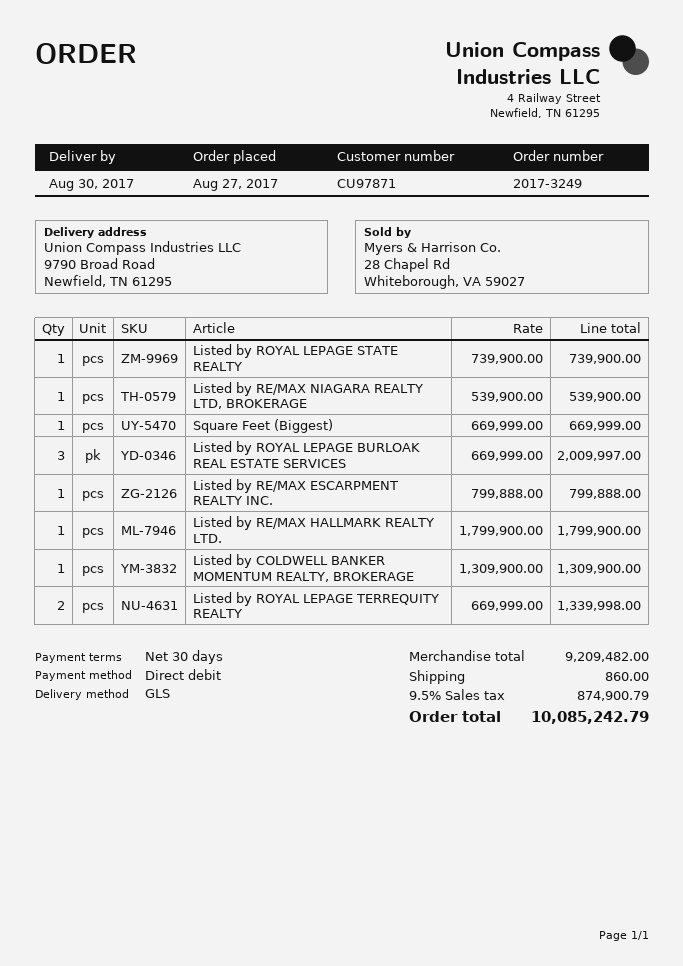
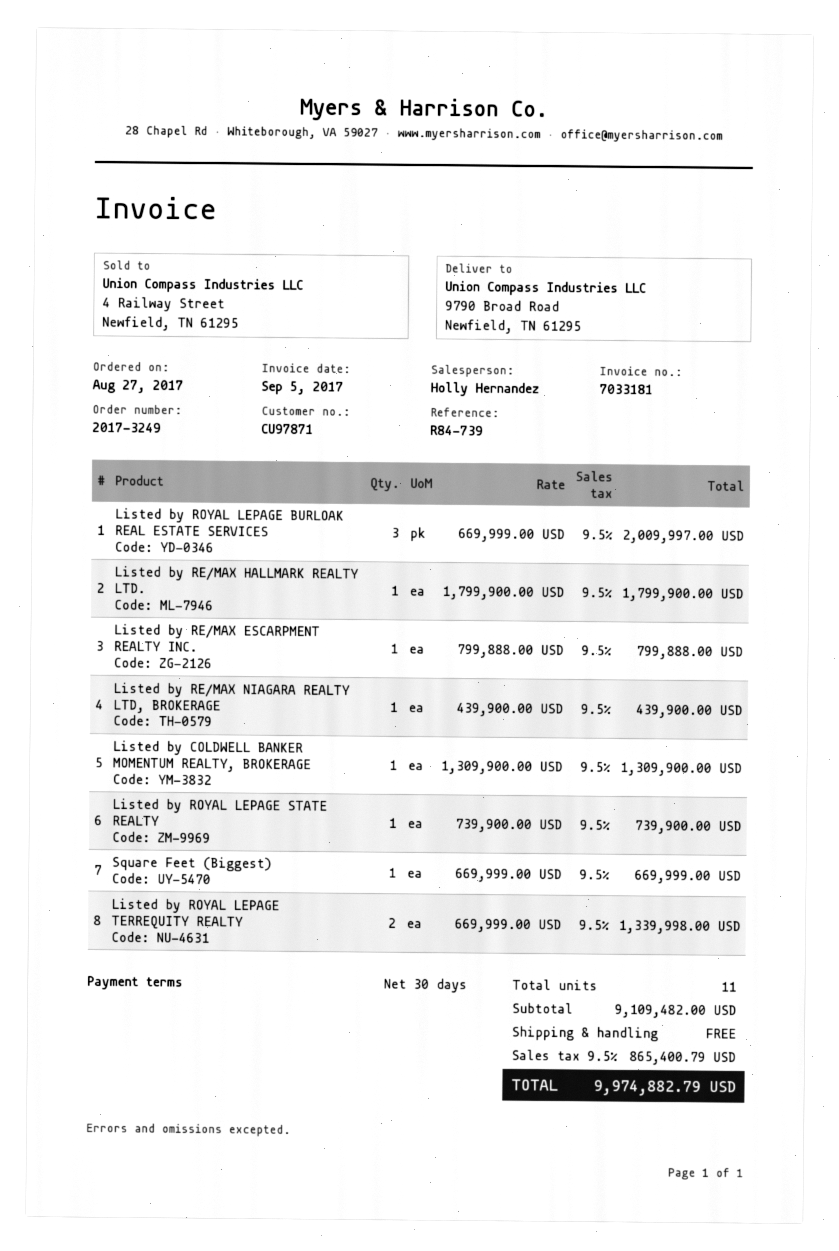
Listed by RE/MAX NIAGARA REALTY LTD, BROKERAGE: 1 x 539900.00 = 539900.00 -> 1 x 439900.00 = 439900.00
subtotal: 9209482.00 -> 9109482.00
shipping: 860.00 -> 0.00
tax: 9.5% = 874900.79 -> 9.5% = 865400.79
total: 10085242.79 -> 9974882.79

